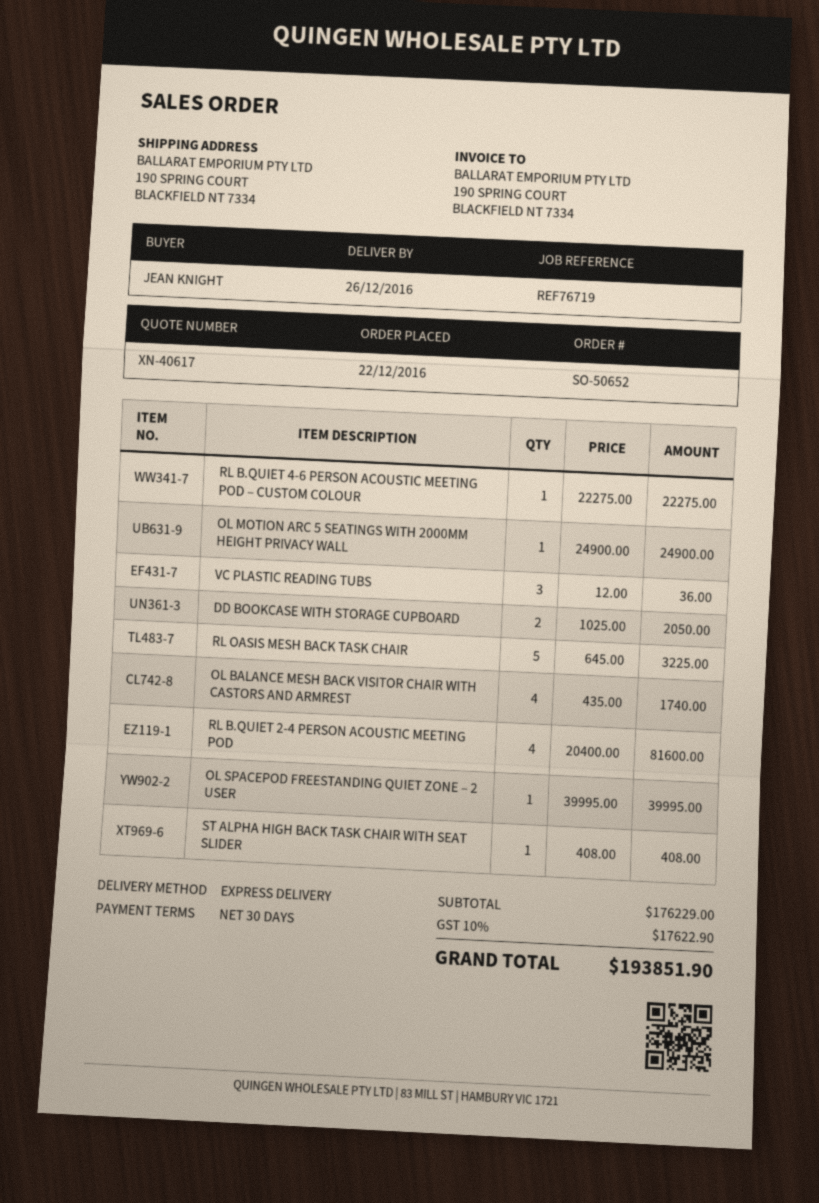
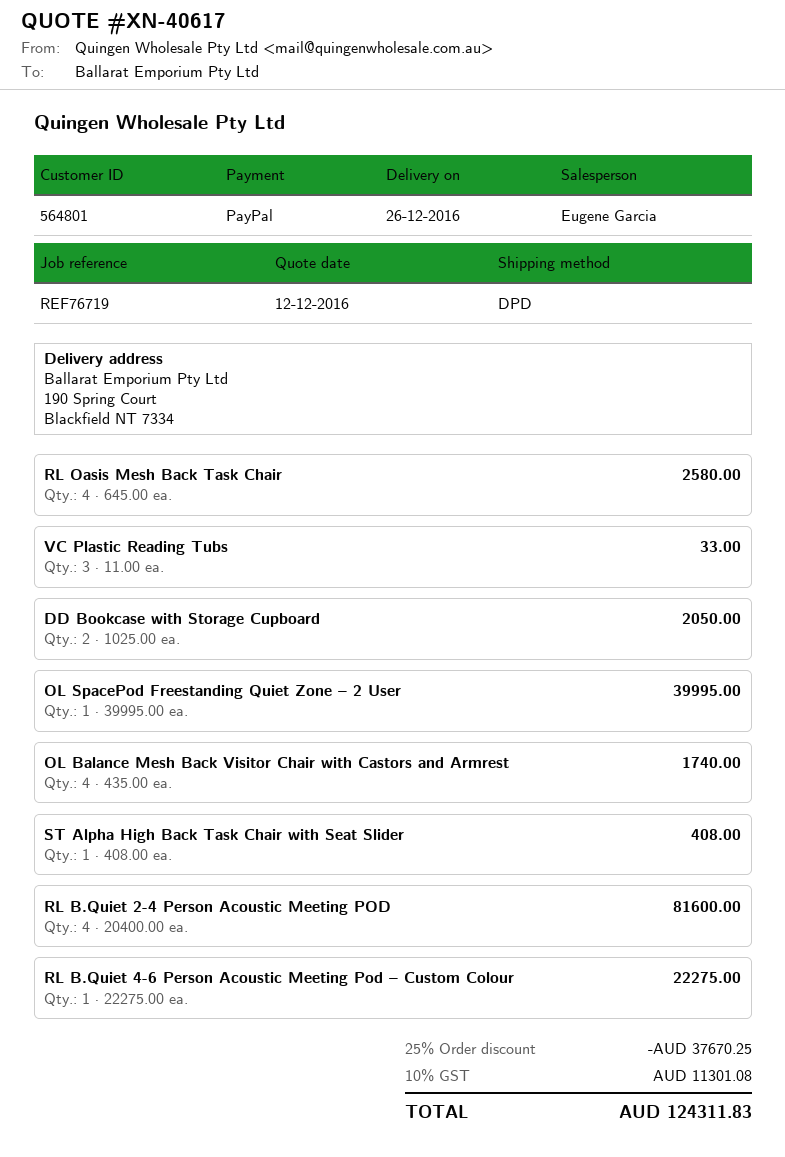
shipping method: express -> DPD
OL MOTION ARC 5 SEATINGS WITH 2000MM HEIGHT PRIVACY WALL: 1 x 24900.00 = 24900.00 -> none
VC PLASTIC READING TUBS: 3 x 12.00 = 36.00 -> 3 x 11.00 = 33.00
RL OASIS MESH BACK TASK CHAIR: 5 x 645.00 = 3225.00 -> 4 x 645.00 = 2580.00
discount: none -> 25% = 37670.25
tax: 10% = 17622.90 -> 10% = 11301.08
total: 193851.90 -> 124311.83

